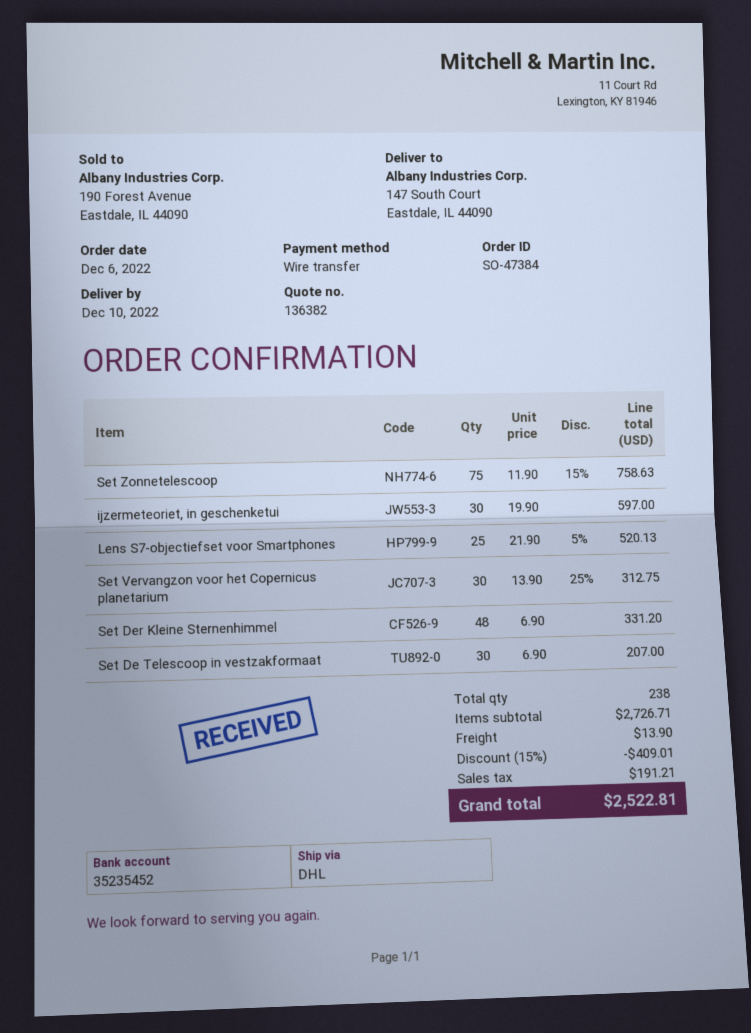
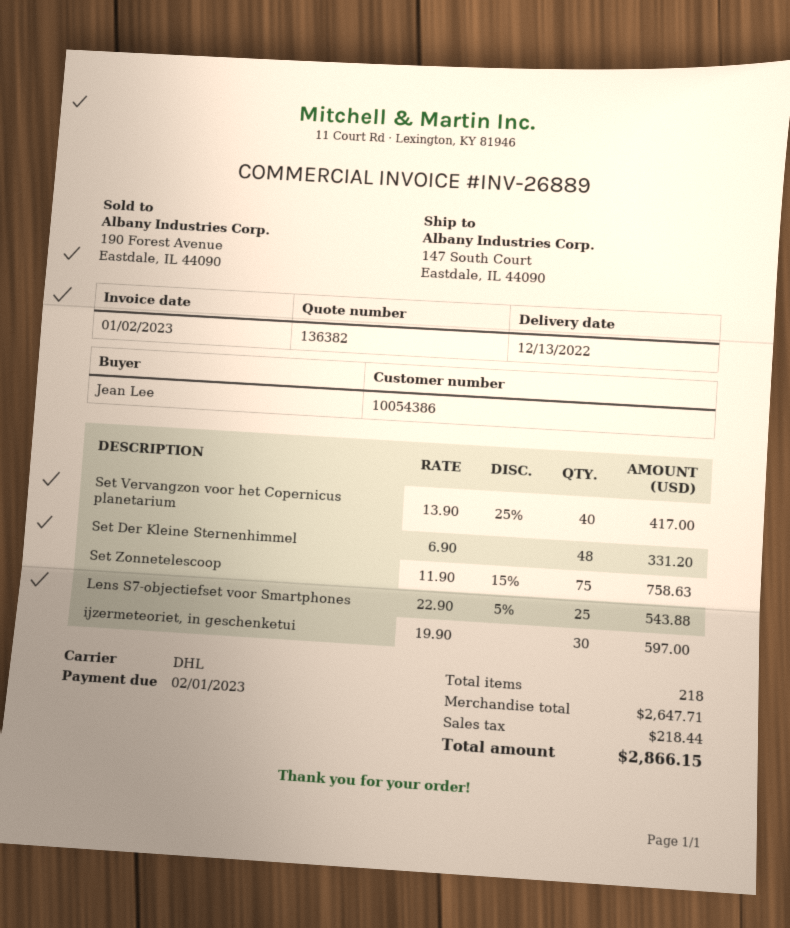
delivery date: 2022-12-10 -> 2022-12-13
Lens S7-objectiefset voor Smartphones: 25 x 21.90 - 5% = 520.13 -> 25 x 22.90 - 5% = 543.88
Set Vervangzon voor het Copernicus planetarium: 30 x 13.90 - 25% = 312.75 -> 40 x 13.90 - 25% = 417.00
Set De Telescoop in vestzakformaat: 30 x 6.90 = 207.00 -> none
total quantity: 238 -> 218
subtotal: 2726.71 -> 2647.71
discount: 15% = 409.01 -> none
shipping: 13.90 -> none
tax: 191.21 -> 218.44
total: 2522.81 -> 2866.15

